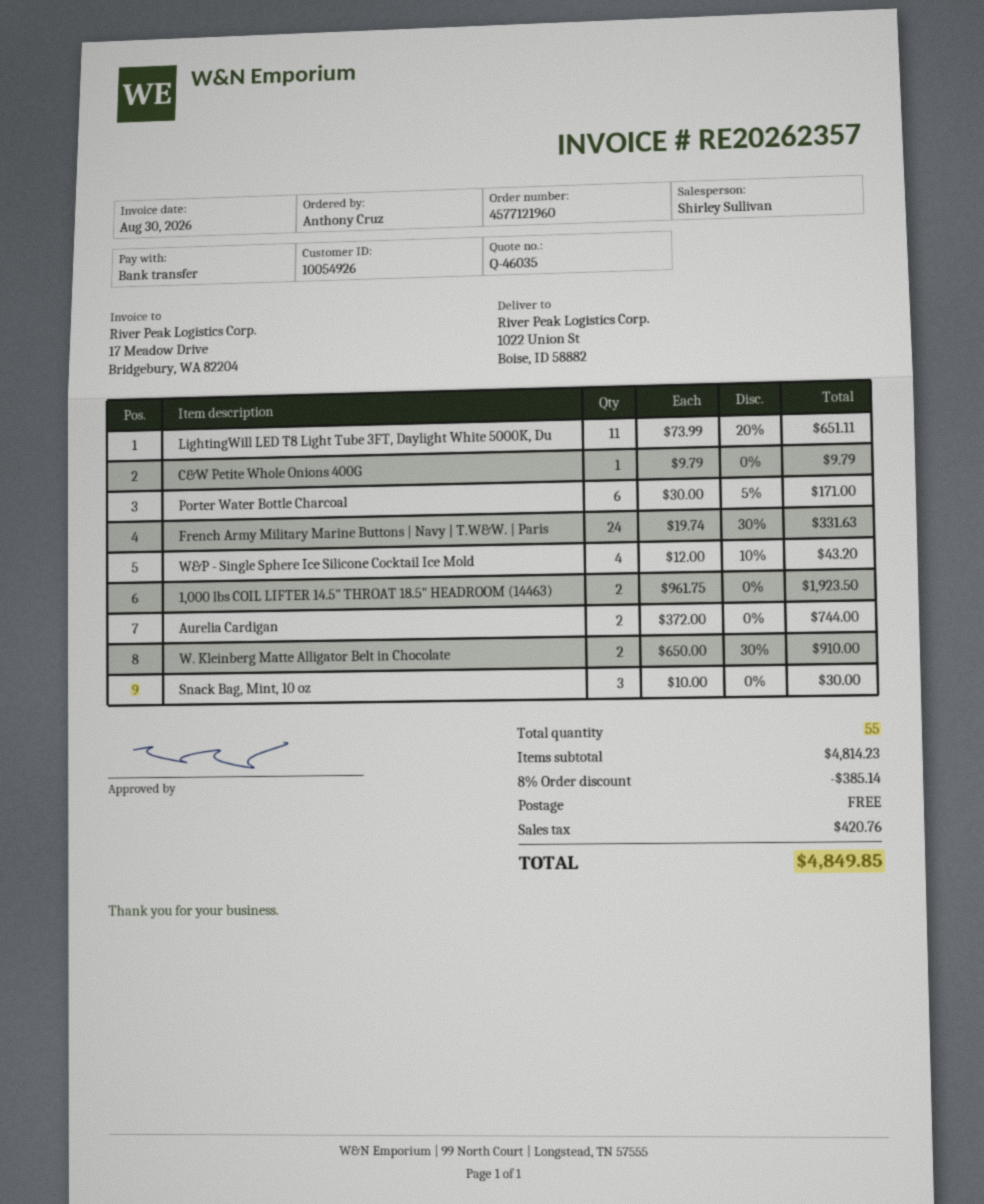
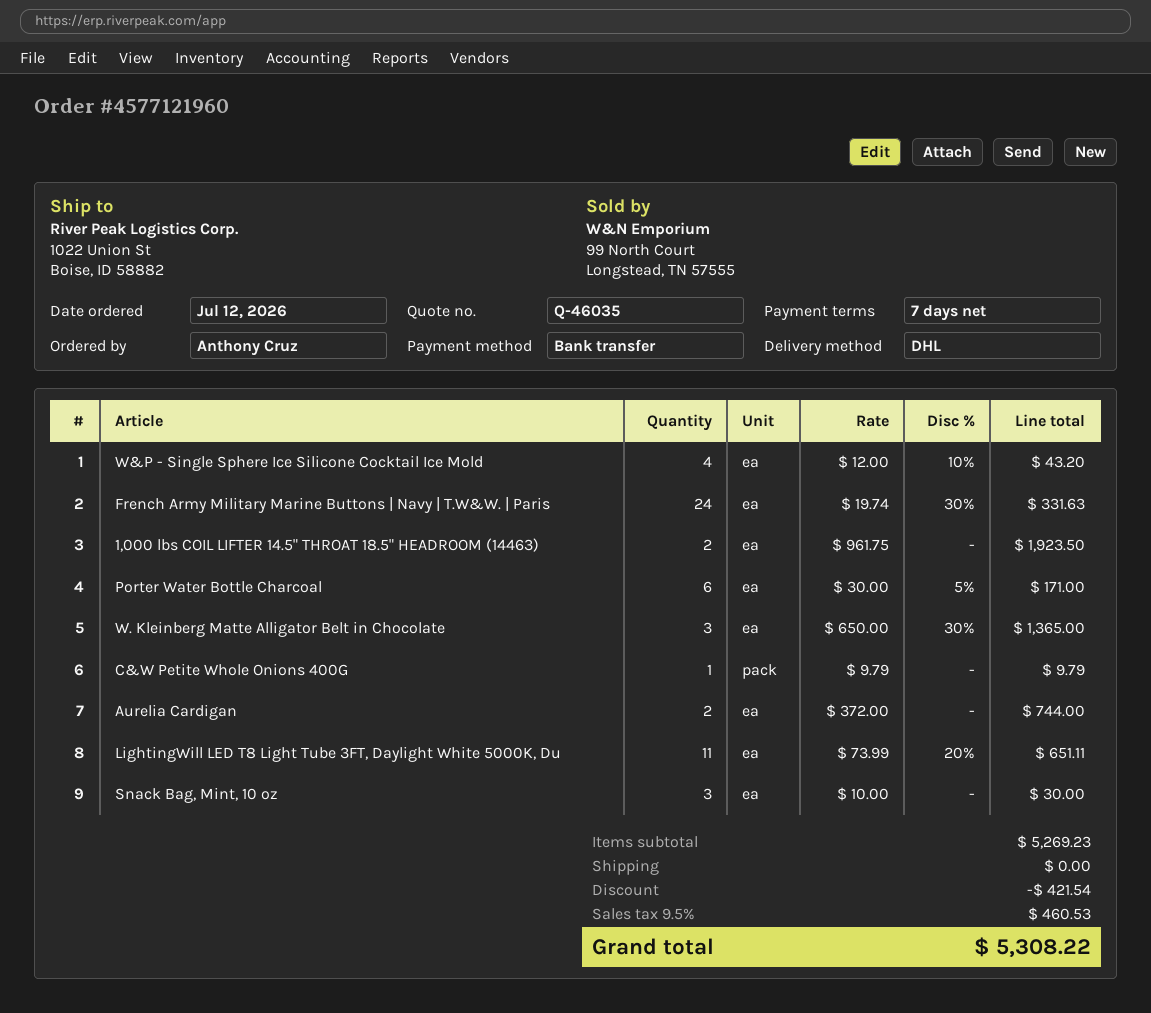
W. Kleinberg Matte Alligator Belt in Chocolate: 2 x 650.00 - 30% = 910.00 -> 3 x 650.00 - 30% = 1365.00
subtotal: 4814.23 -> 5269.23
discount: 385.14 -> 421.54
tax: 420.76 -> 460.53
total: 4849.85 -> 5308.22

